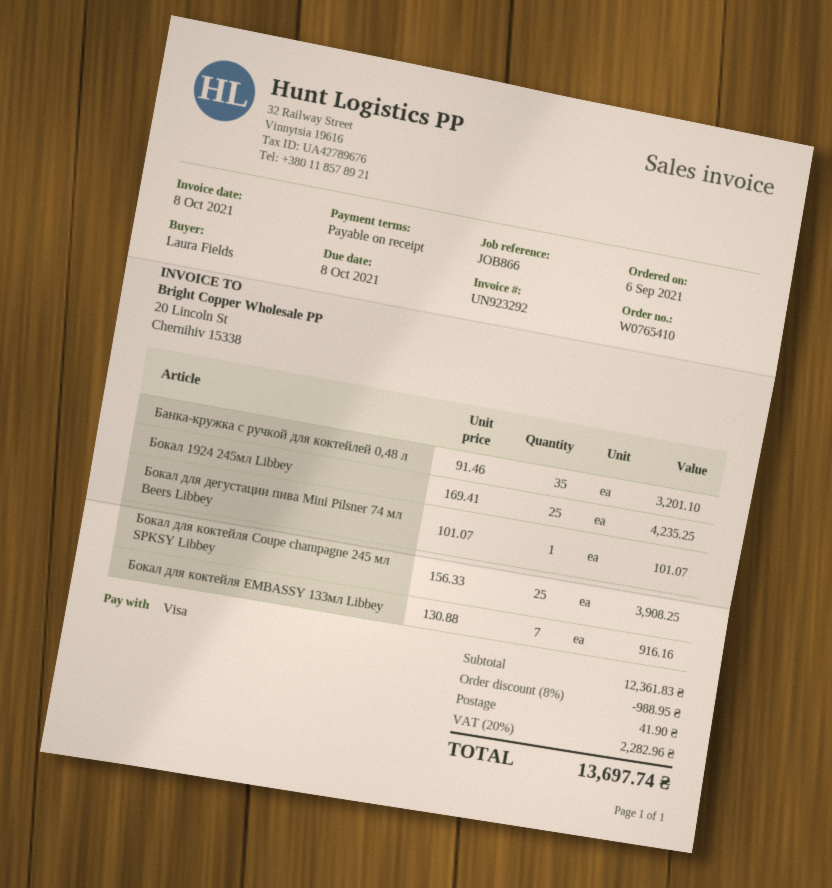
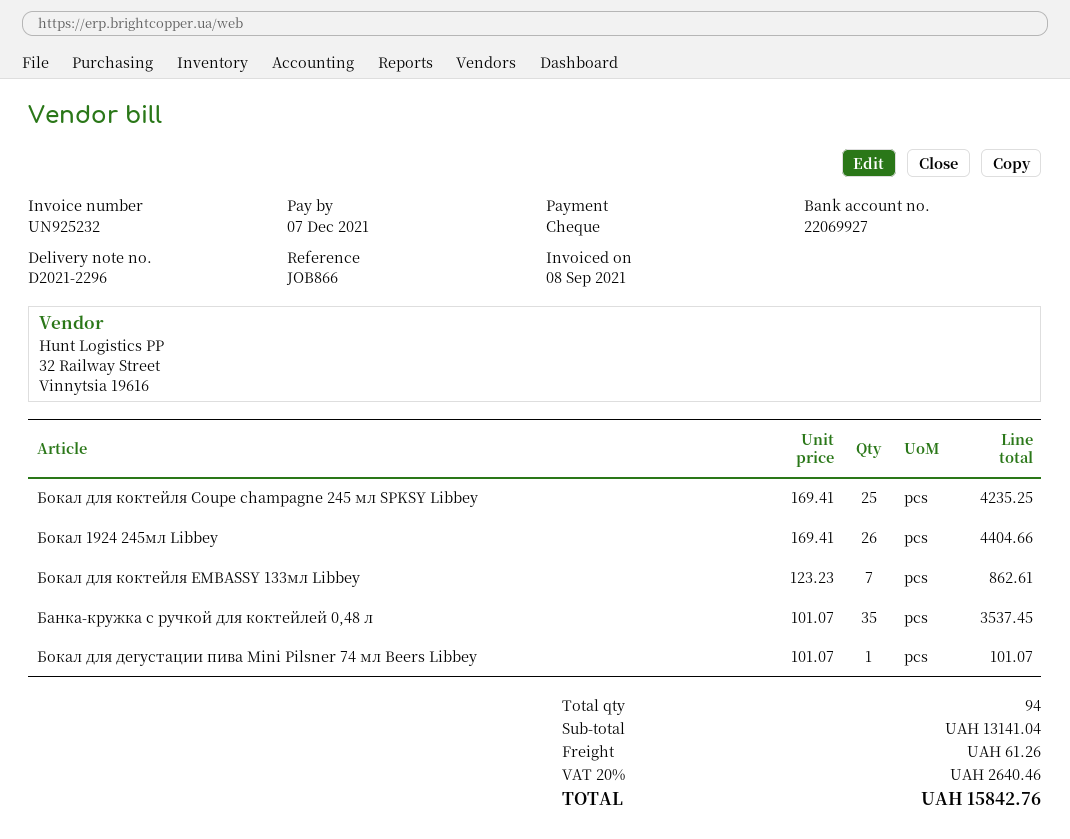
invoice number: UN923292 -> UN925232
invoice date: 2021-10-08 -> 2021-09-08
due date: 2021-10-08 -> 2021-12-07
payment method: Visa -> cheque
Банка-кружка c ручкой для коктейлей 0,48 л: 35 x 91.46 = 3201.10 -> 35 x 101.07 = 3537.45
Бокал 1924 245мл Libbey: 25 x 169.41 = 4235.25 -> 26 x 169.41 = 4404.66
Бокал для коктейля Coupe champagne 245 мл SPKSY Libbey: 25 x 156.33 = 3908.25 -> 25 x 169.41 = 4235.25
Бокал для коктейля EMBASSY 133мл Libbey: 7 x 130.88 = 916.16 -> 7 x 123.23 = 862.61
subtotal: 12361.83 -> 13141.04
discount: 8% = 988.95 -> none
shipping: 41.90 -> 61.26
tax: 20% = 2282.96 -> 20% = 2640.46
total: 13697.74 -> 15842.76

